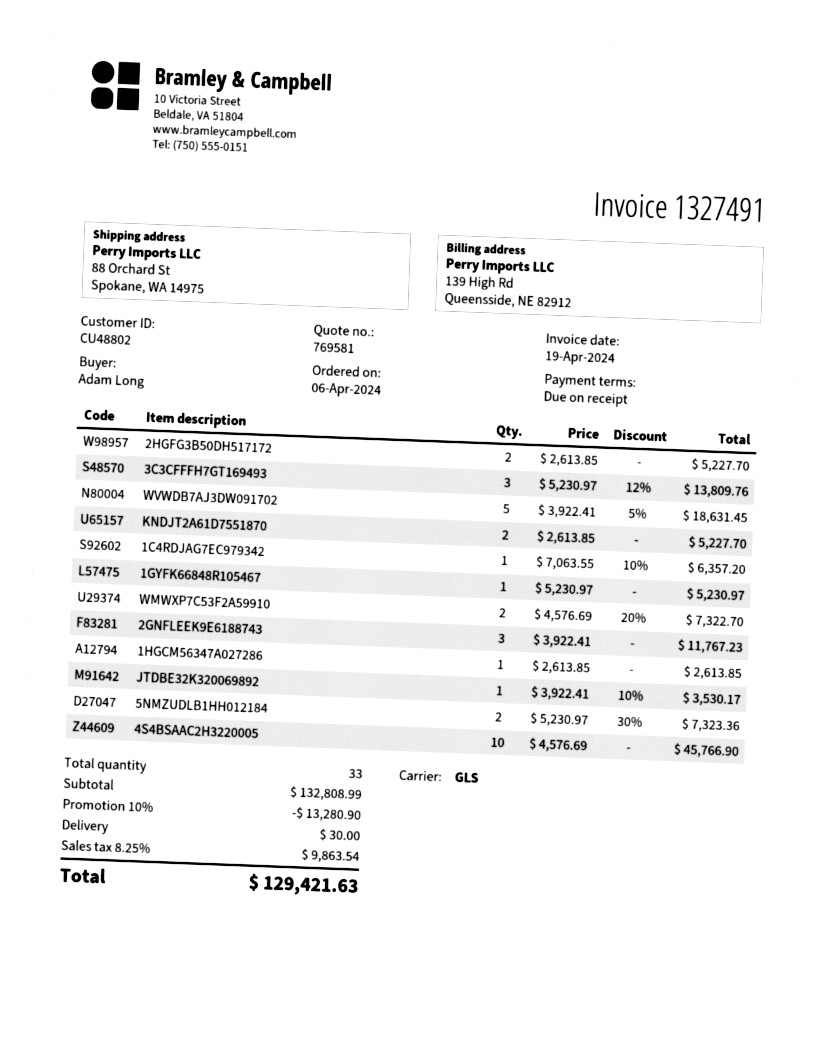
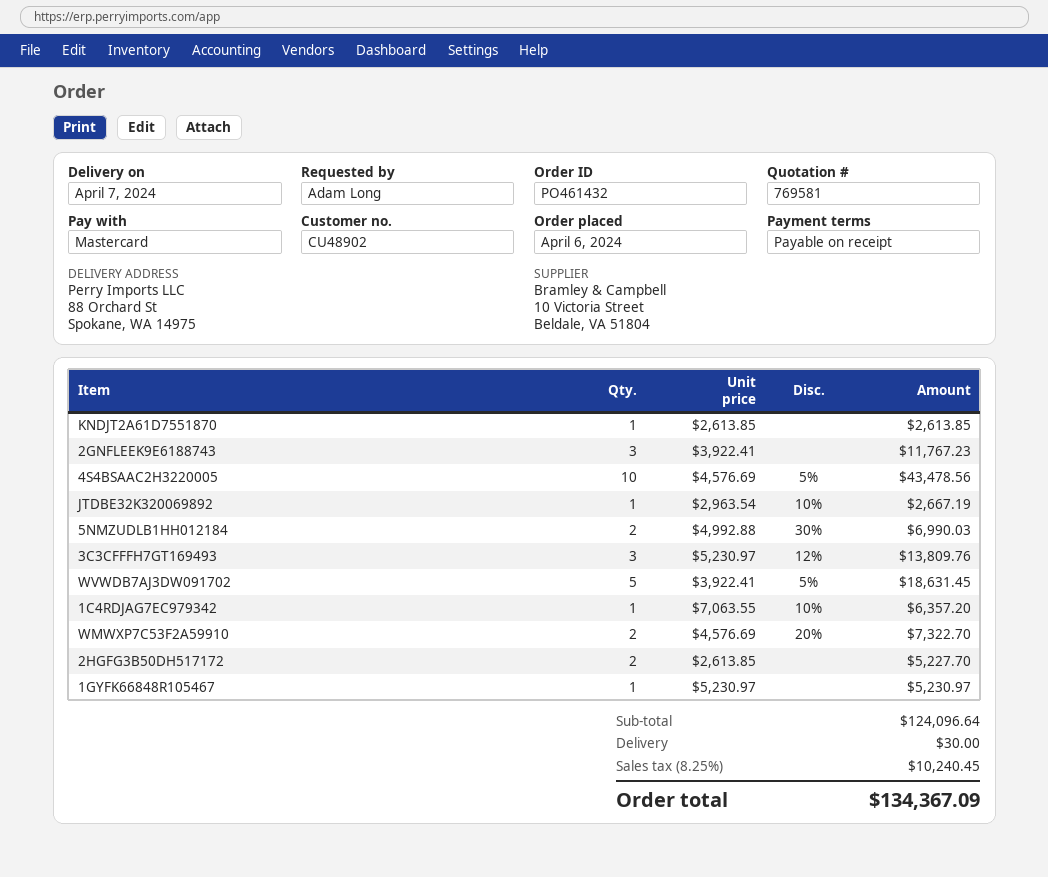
customer number: CU48802 -> CU48902
KNDJT2A61D7551870: 2 x 2613.85 = 5227.70 -> 1 x 2613.85 = 2613.85
1HGCM56347A027286: 1 x 2613.85 = 2613.85 -> none
JTDBE32K320069892: 1 x 3922.41 - 10% = 3530.17 -> 1 x 2963.54 - 10% = 2667.19
5NMZUDLB1HH012184: 2 x 5230.97 - 30% = 7323.36 -> 2 x 4992.88 - 30% = 6990.03
4S4BSAAC2H3220005: 10 x 4576.69 = 45766.90 -> 10 x 4576.69 - 5% = 43478.56
subtotal: 132808.99 -> 124096.64
discount: 10% = 13280.90 -> none
tax: 8.25% = 9863.54 -> 8.25% = 10240.45
total: 129421.63 -> 134367.09

